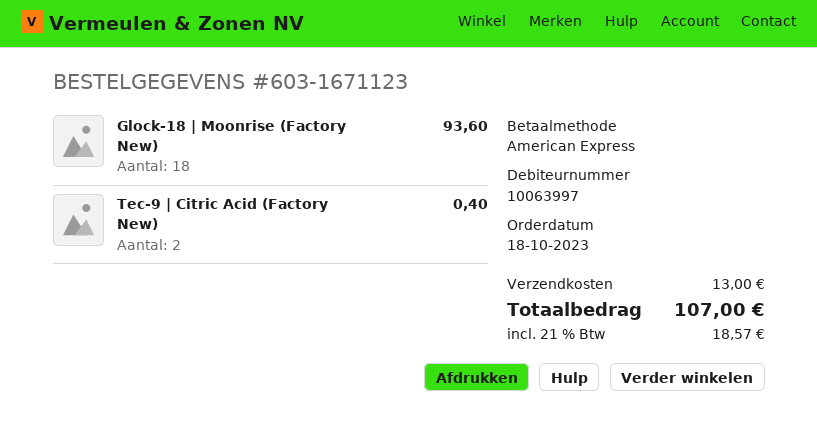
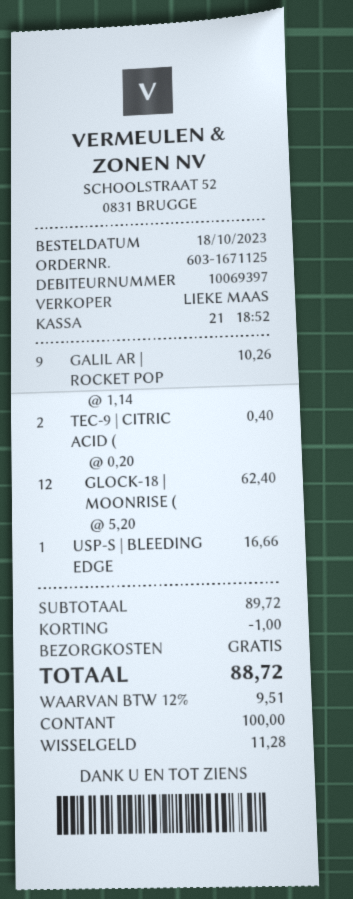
order number: 603-1671123 -> 603-1671125
customer number: 10063997 -> 10069397
payment method: American Express -> cash
Glock-18 | Moonrise (Factory New): 18 for 93.60 -> 12 for 62.40
GALIL AR | ROCKET POP: none -> 9 for 10.26
USP-S | BLEEDING EDGE: none -> 1 for 16.66
discount: none -> 1.00
shipping: 13.00 -> 0.00
tax: 21% = 18.57 -> 12% = 9.51
total: 107.00 -> 88.72

